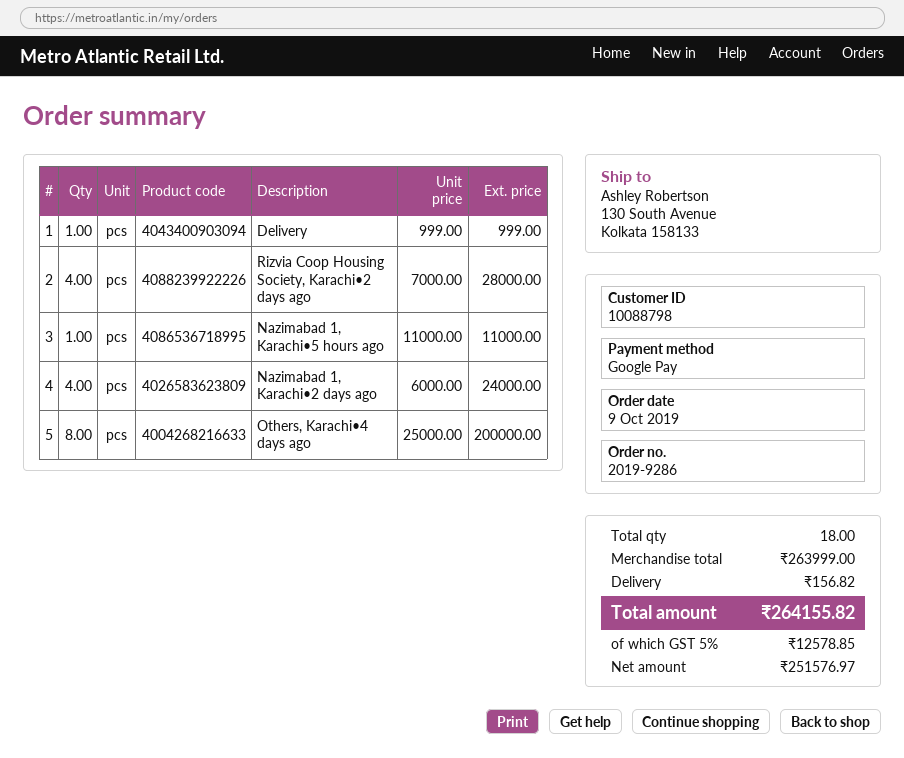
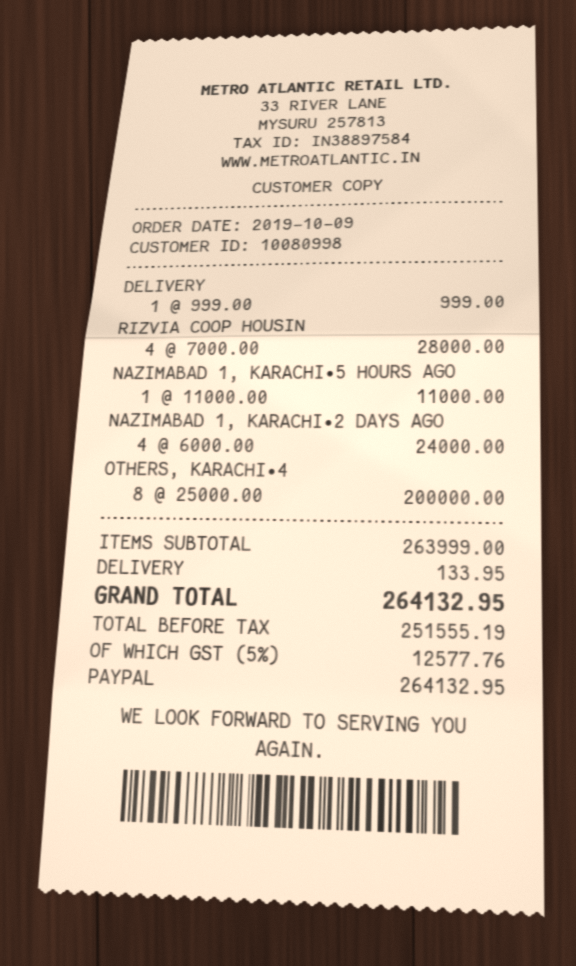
customer number: 10088798 -> 10080998
payment method: Google Pay -> PayPal
shipping: 156.82 -> 133.95
net: 251576.97 -> 251555.19
tax: 5% = 12578.85 -> 5% = 12577.76
total: 264155.82 -> 264132.95

